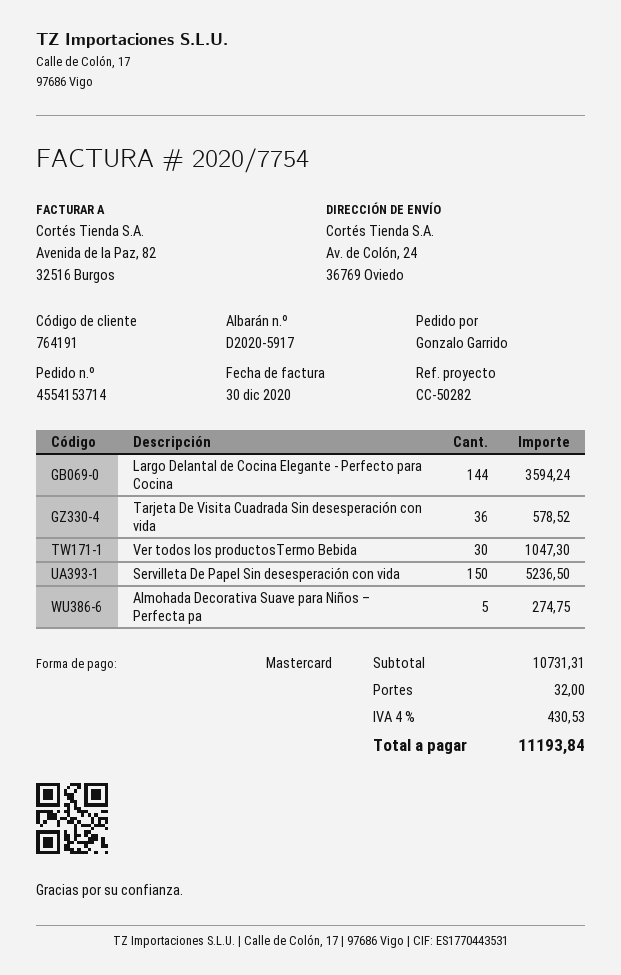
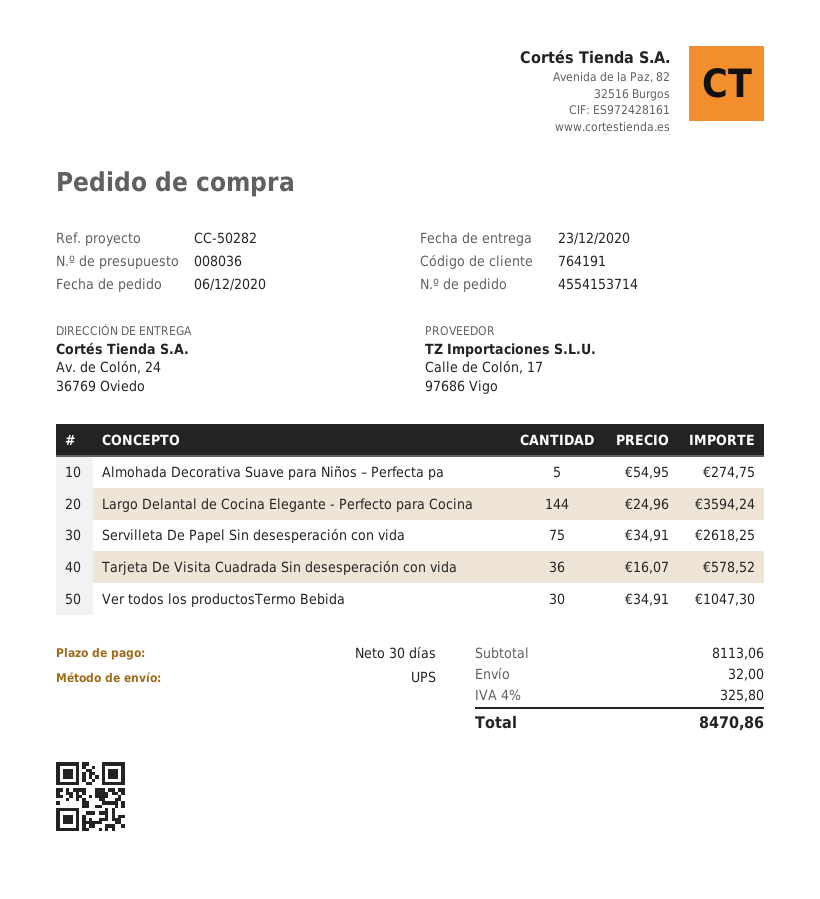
Servilleta De Papel Sin desesperación con vida: 150 for 5236.50 -> 75 for 2618.25
subtotal: 10731.31 -> 8113.06
tax: 4% = 430.53 -> 4% = 325.80
total: 11193.84 -> 8470.86

